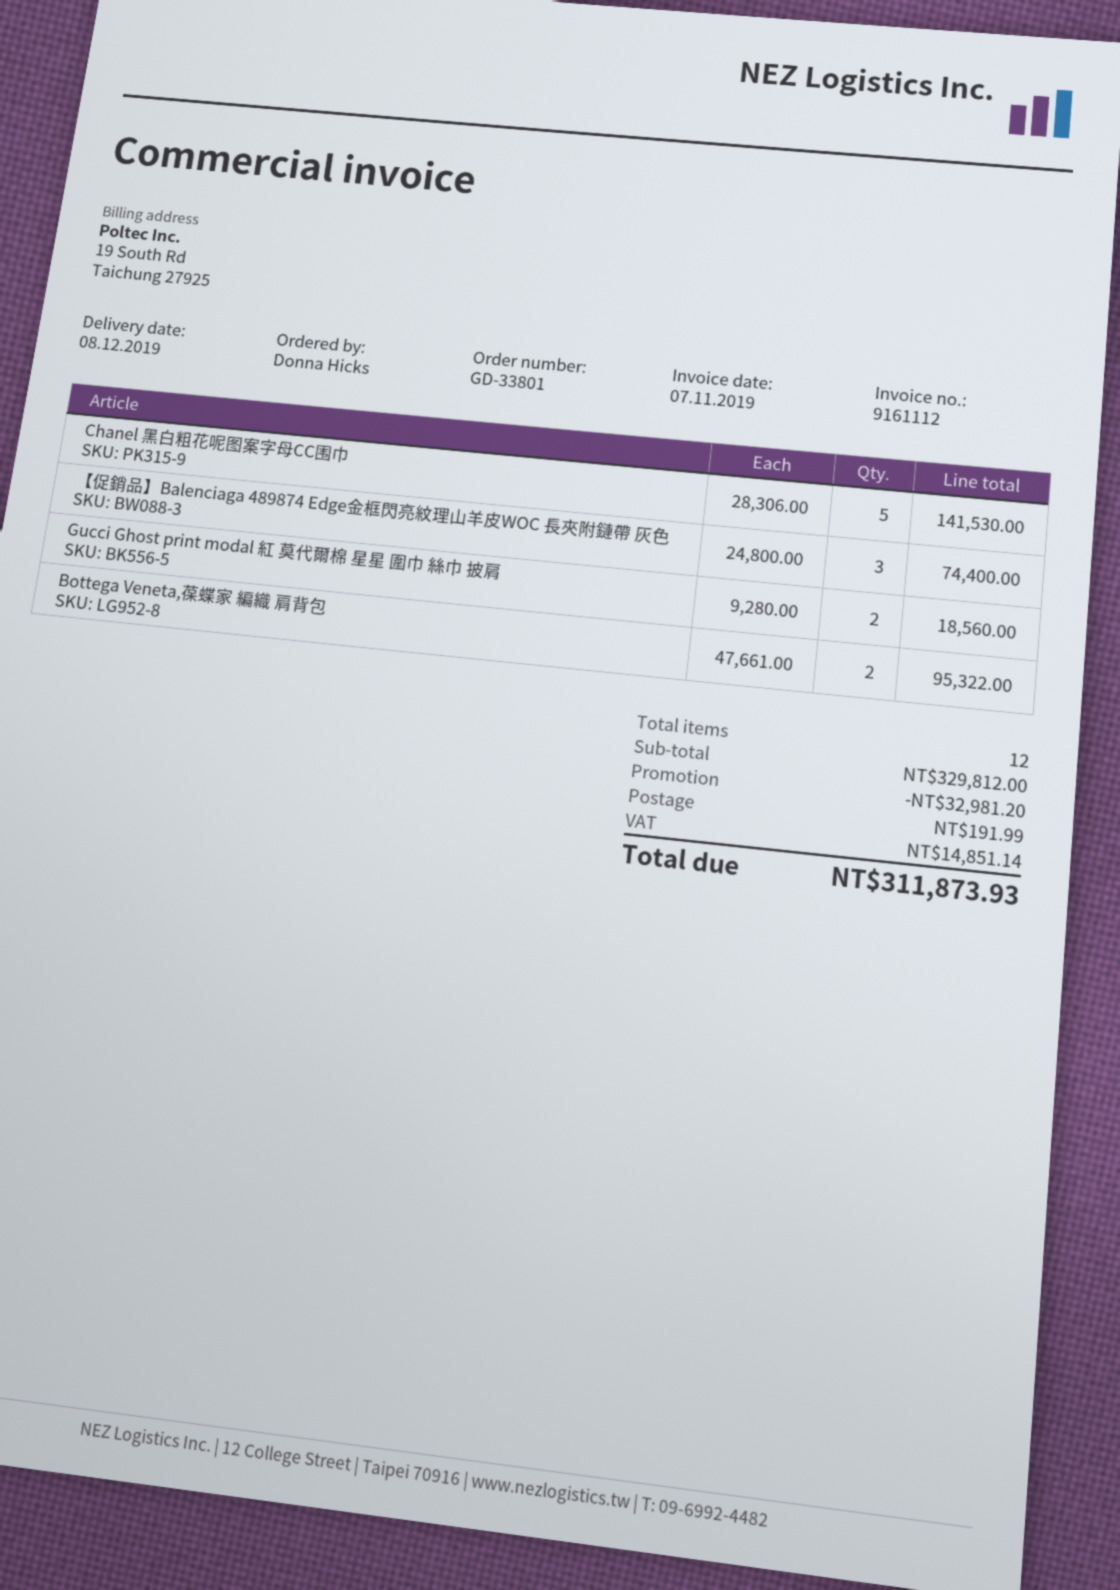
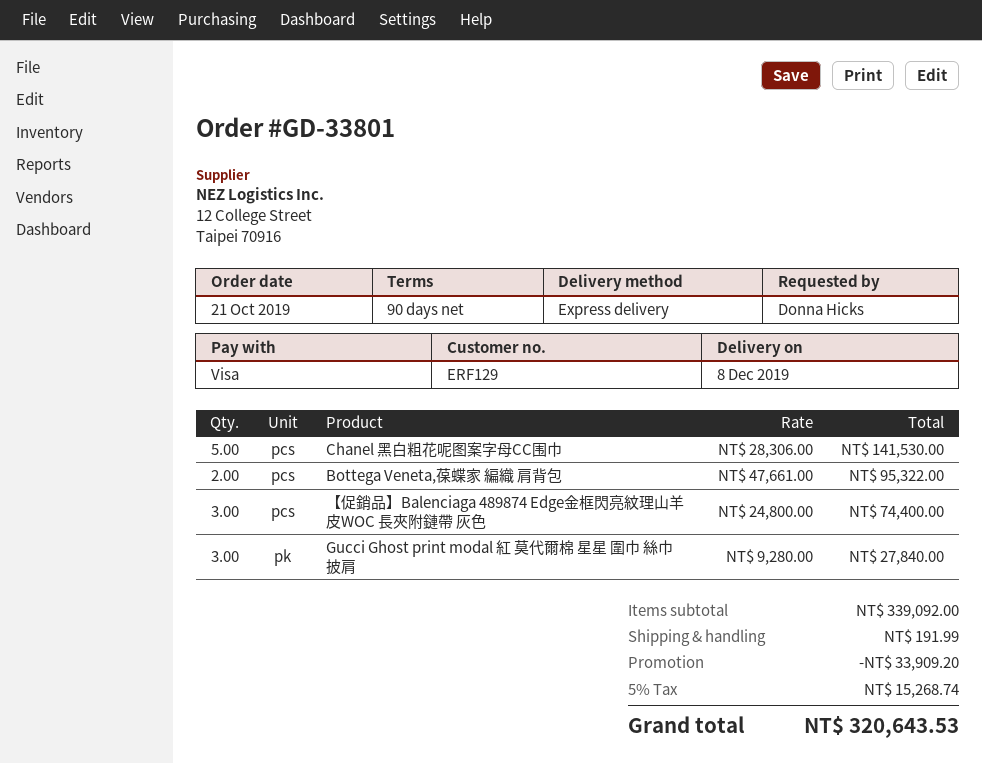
Gucci Ghost print modal 紅 莫代爾棉 星星 圍巾 絲巾 披肩: 2 x 9280.00 = 18560.00 -> 3 x 9280.00 = 27840.00
subtotal: 329812.00 -> 339092.00
discount: 32981.20 -> 33909.20
tax: 14851.14 -> 15268.74
total: 311873.93 -> 320643.53

